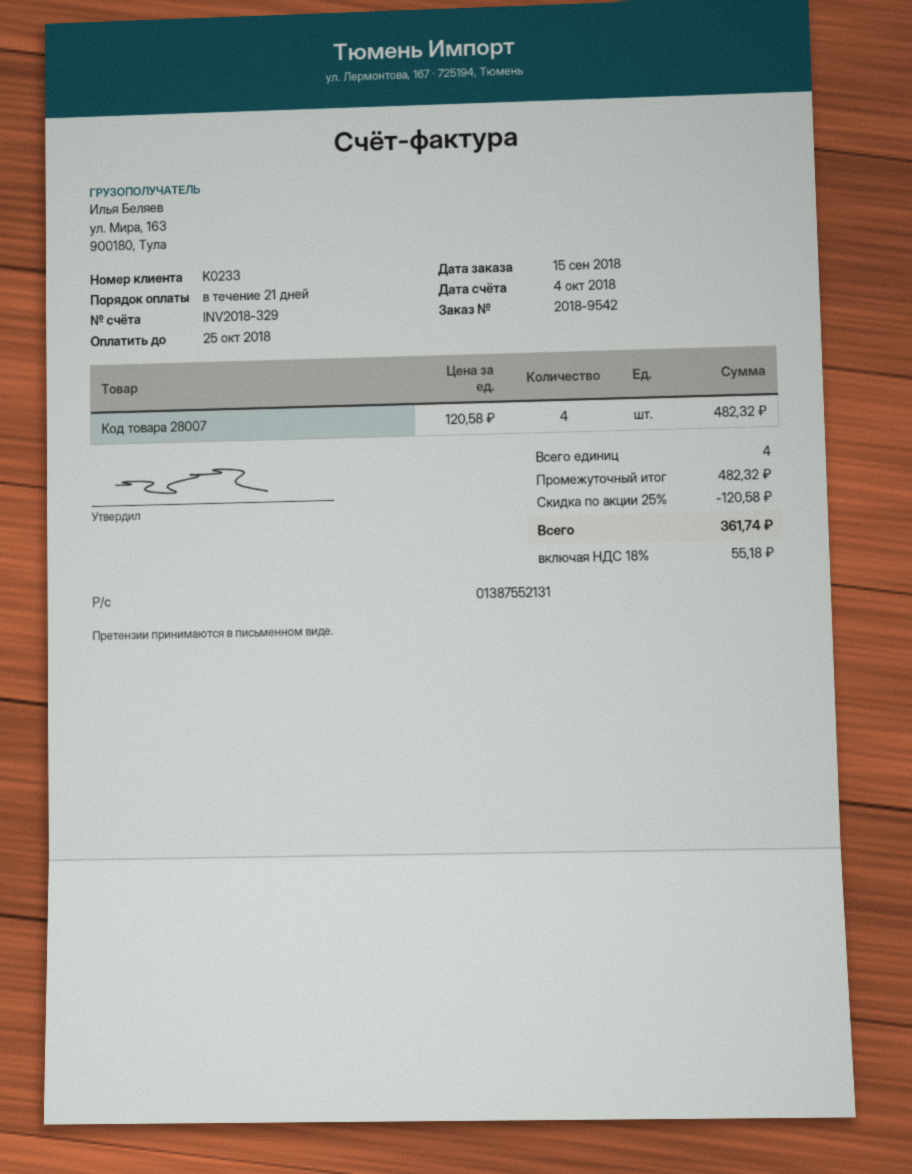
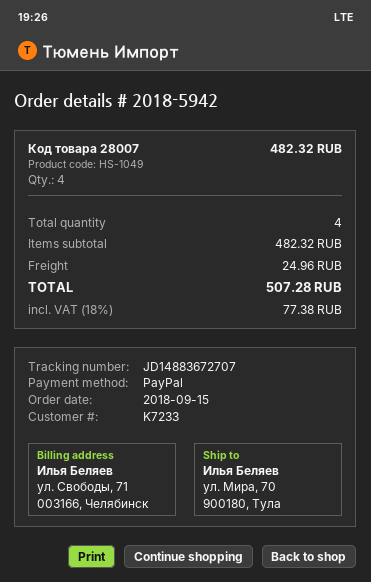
order number: 2018-9542 -> 2018-5942
customer number: K0233 -> K7233
ship to: ул. Мира, 163, 900180, Тула -> ул. Мира, 70, 900180, Тула
discount: 25% = 120.58 -> none
shipping: none -> 24.96
tax: 18% = 55.18 -> 18% = 77.38
total: 361.74 -> 507.28

